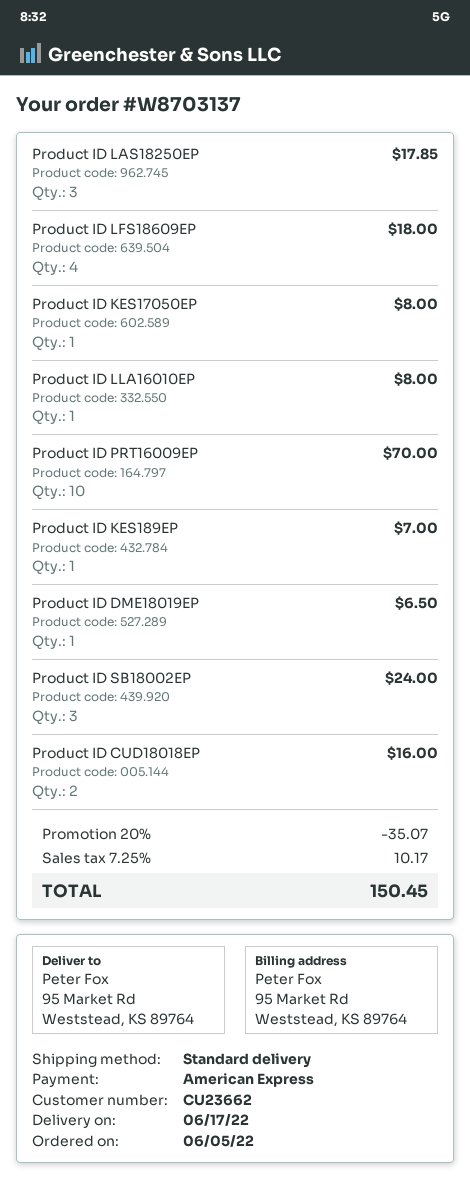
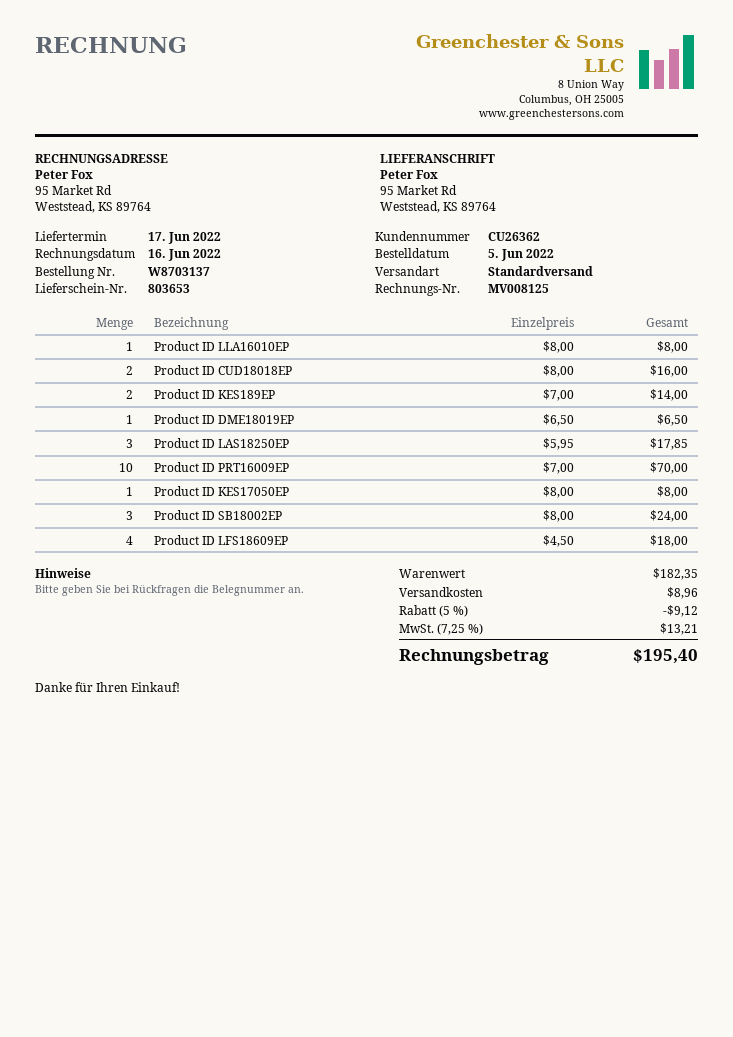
customer number: CU23662 -> CU26362
Product ID KES189EP: 1 for 7.00 -> 2 for 14.00
discount: 20% = 35.07 -> 5% = 9.12
shipping: none -> 8.96
tax: 7.25% = 10.17 -> 7.25% = 13.21
total: 150.45 -> 195.40

